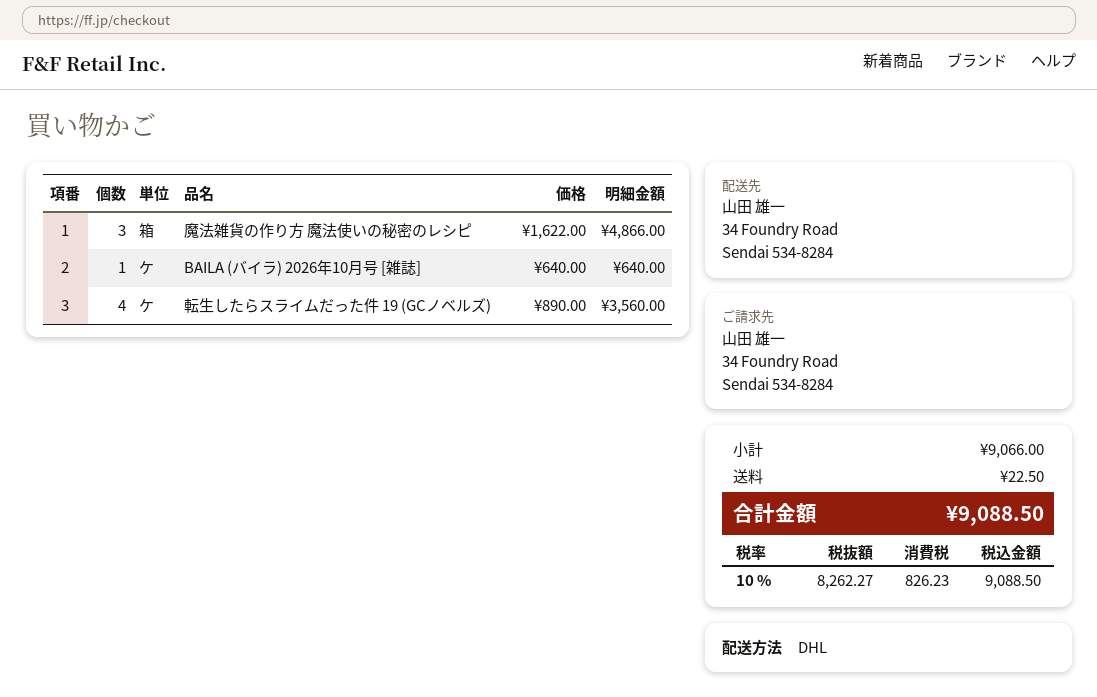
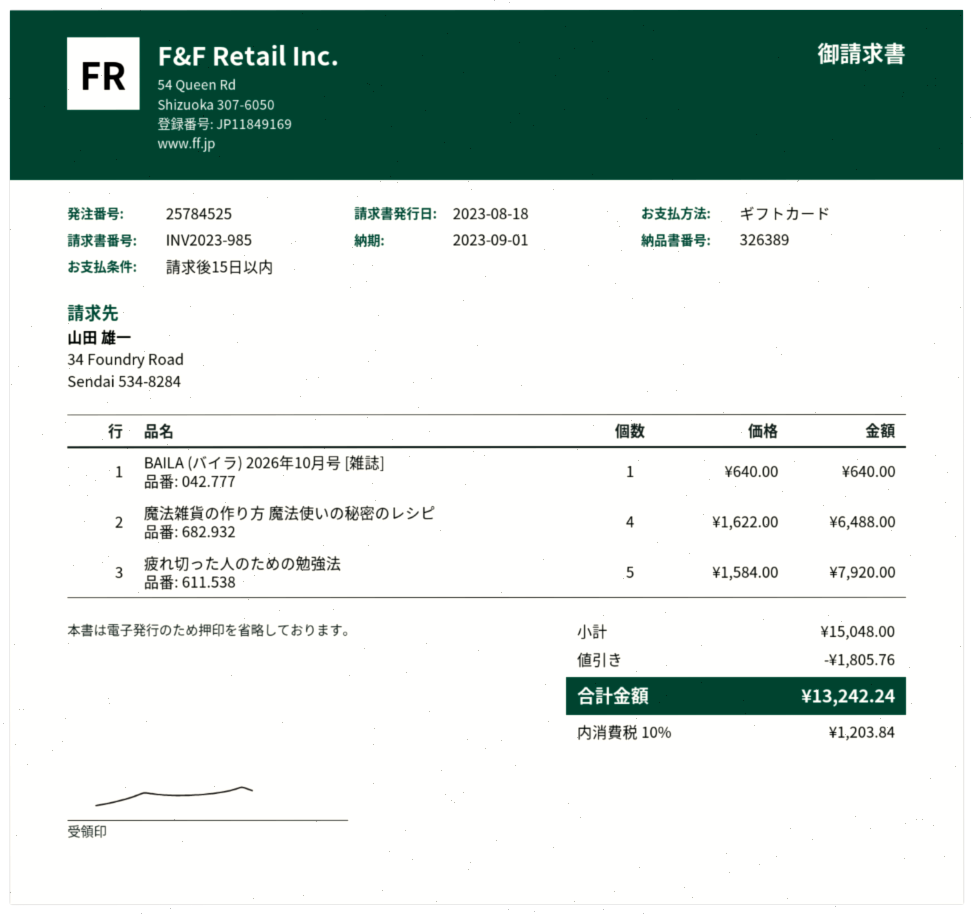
魔法雑貨の作り方 魔法使いの秘密のレシピ: 3 x 1622.00 = 4866.00 -> 4 x 1622.00 = 6488.00
転生したらスライムだった件 19 (GCノベルズ): 4 x 890.00 = 3560.00 -> none
疲れ切った人のための勉強法: none -> 5 x 1584.00 = 7920.00
subtotal: 9066.00 -> 15048.00
discount: none -> 1805.76
shipping: 22.50 -> none
tax: 10% = 826.23 -> 10% = 1203.84
total: 9088.50 -> 13242.24

